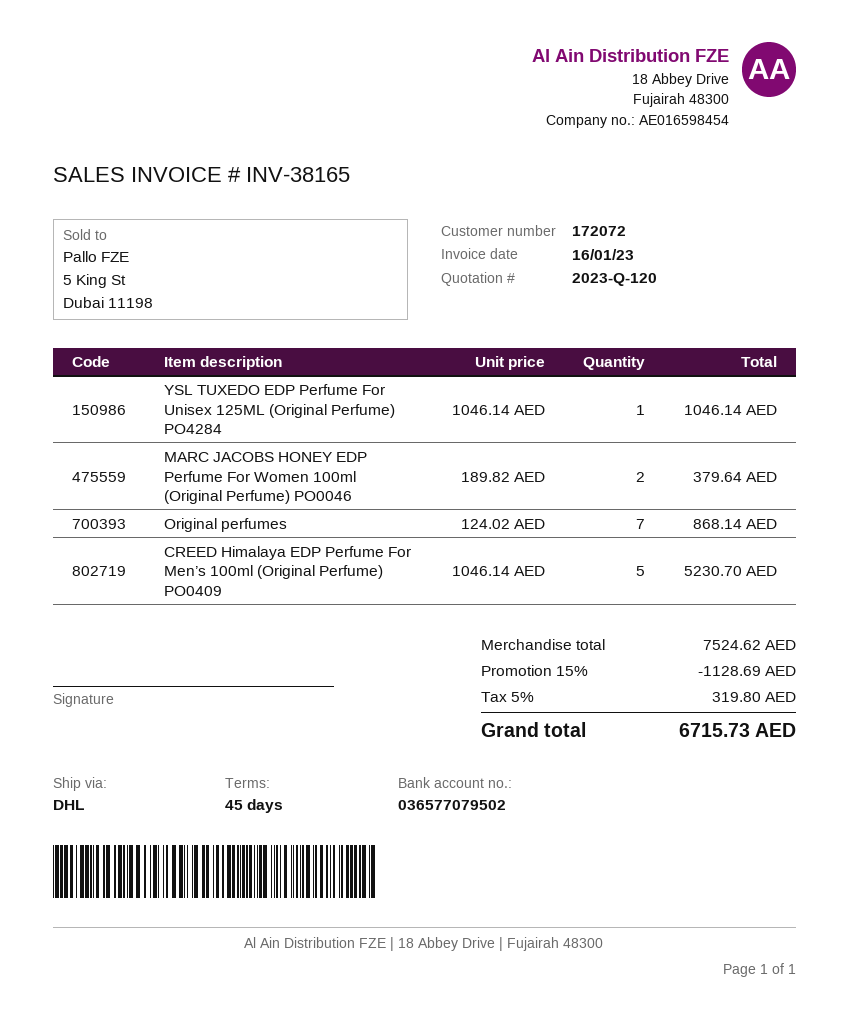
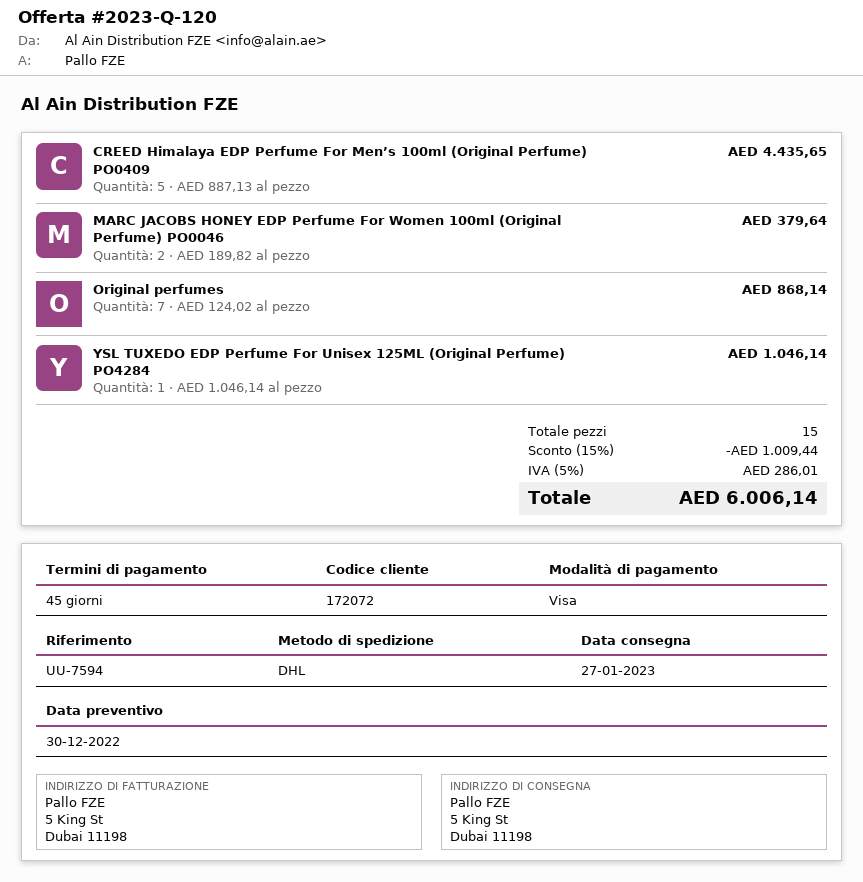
CREED Himalaya EDP Perfume For Men’s 100ml (Original Perfume) PO0409: 5 x 1046.14 = 5230.70 -> 5 x 887.13 = 4435.65
discount: 15% = 1128.69 -> 15% = 1009.44
tax: 5% = 319.80 -> 5% = 286.01
total: 6715.73 -> 6006.14

